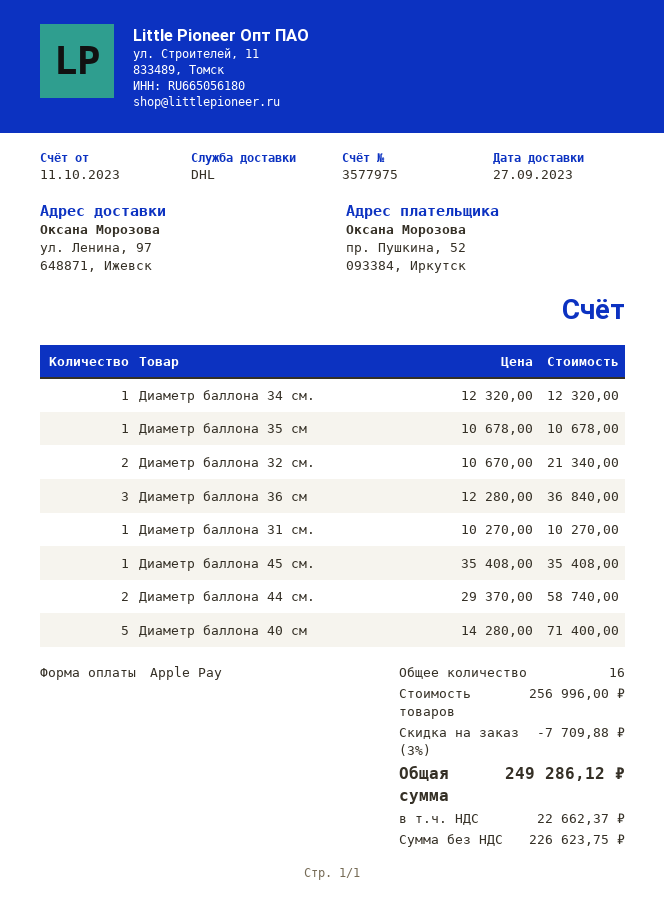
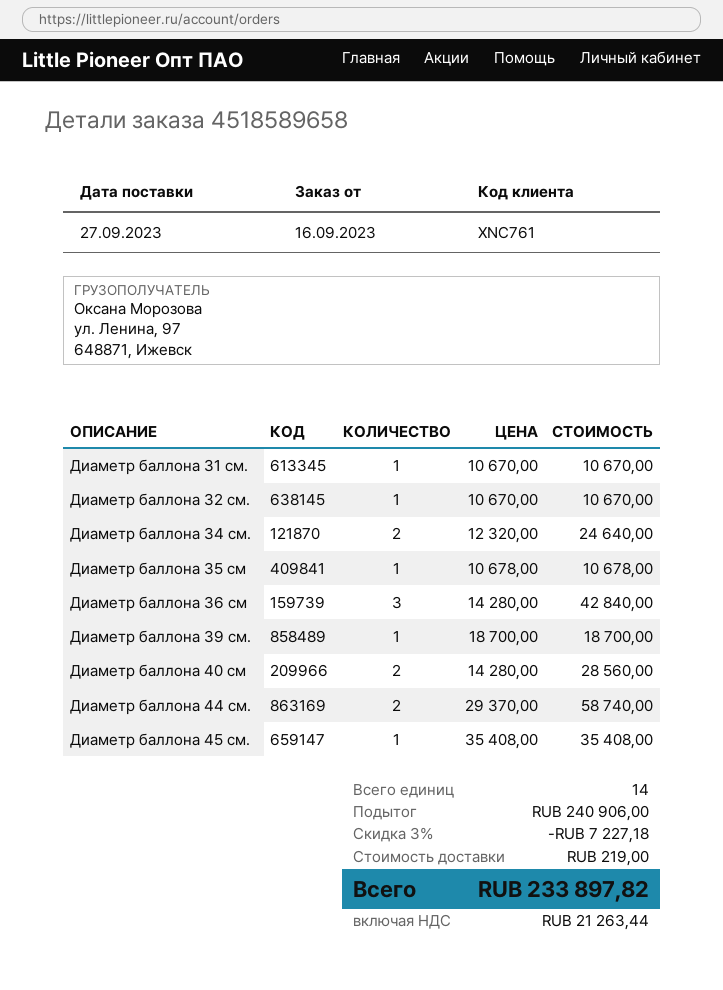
Диаметр баллона 34 см.: 1 x 12320.00 = 12320.00 -> 2 x 12320.00 = 24640.00
Диаметр баллона 32 см.: 2 x 10670.00 = 21340.00 -> 1 x 10670.00 = 10670.00
Диаметр баллона 36 см: 3 x 12280.00 = 36840.00 -> 3 x 14280.00 = 42840.00
Диаметр баллона 31 см.: 1 x 10270.00 = 10270.00 -> 1 x 10670.00 = 10670.00
Диаметр баллона 40 см: 5 x 14280.00 = 71400.00 -> 2 x 14280.00 = 28560.00
Диаметр баллона 39 см.: none -> 1 x 18700.00 = 18700.00
total quantity: 16 -> 14
subtotal: 256996.00 -> 240906.00
discount: 3% = 7709.88 -> 3% = 7227.18
shipping: none -> 219.00
tax: 22662.37 -> 21263.44
total: 249286.12 -> 233897.82

